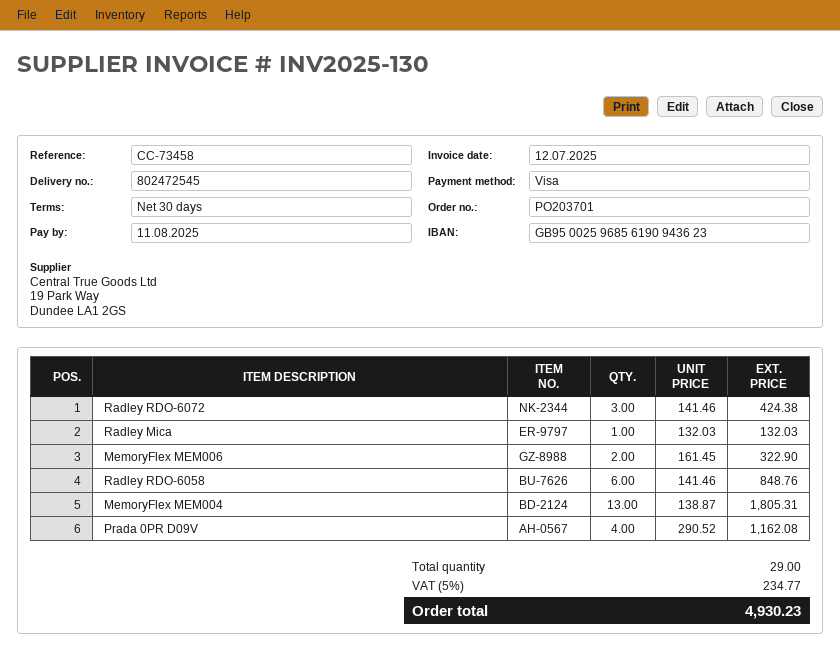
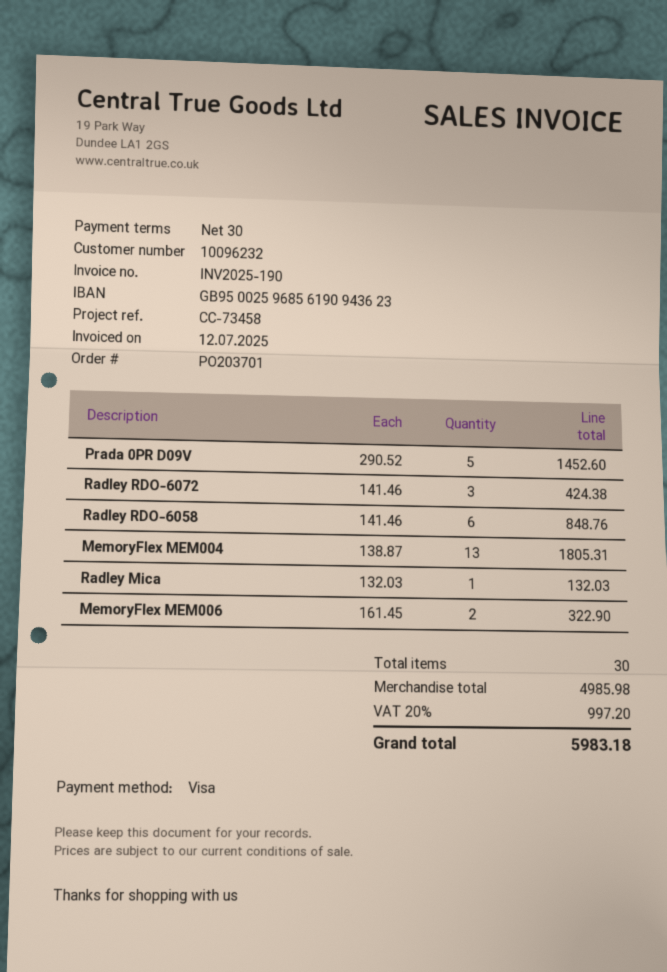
invoice number: INV2025-130 -> INV2025-190
Prada 0PR D09V: 4 x 290.52 = 1162.08 -> 5 x 290.52 = 1452.60
total quantity: 29 -> 30
tax: 5% = 234.77 -> 20% = 997.20
total: 4930.23 -> 5983.18

